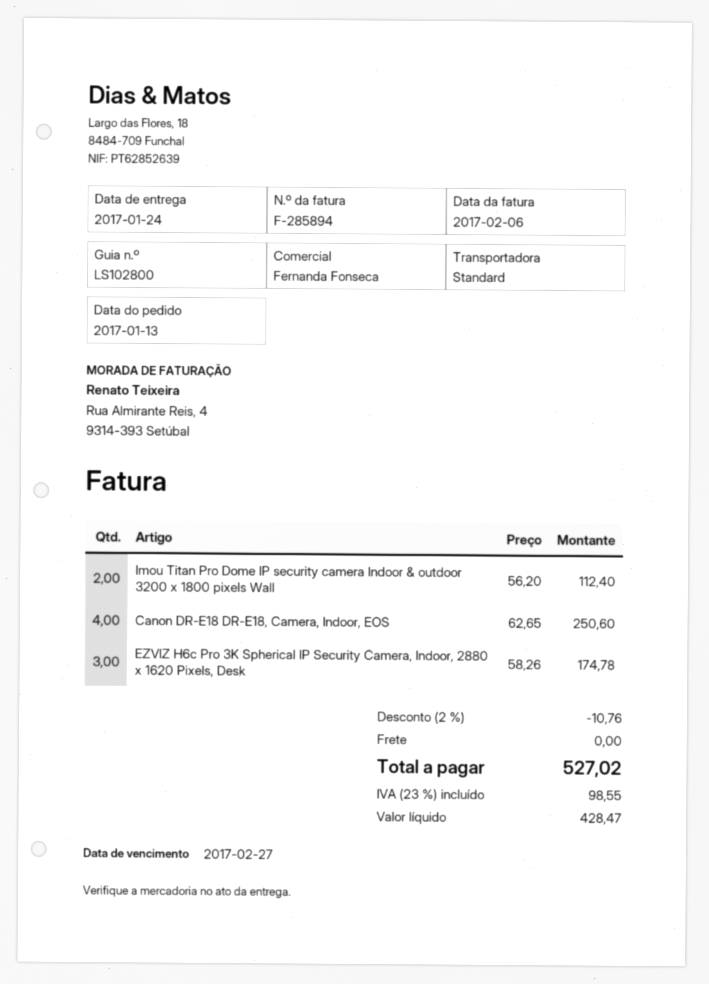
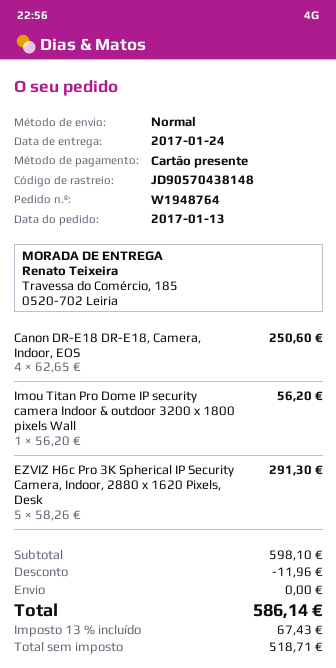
Imou Titan Pro Dome IP security camera Indoor & outdoor 3200 x 1800 pixels Wall: 2 x 56.20 = 112.40 -> 1 x 56.20 = 56.20
EZVIZ H6c Pro 3K Spherical IP Security Camera, Indoor, 2880 x 1620 Pixels, Desk: 3 x 58.26 = 174.78 -> 5 x 58.26 = 291.30
discount: 10.76 -> 11.96
net: 428.47 -> 518.71
tax: 23% = 98.55 -> 13% = 67.43
total: 527.02 -> 586.14

